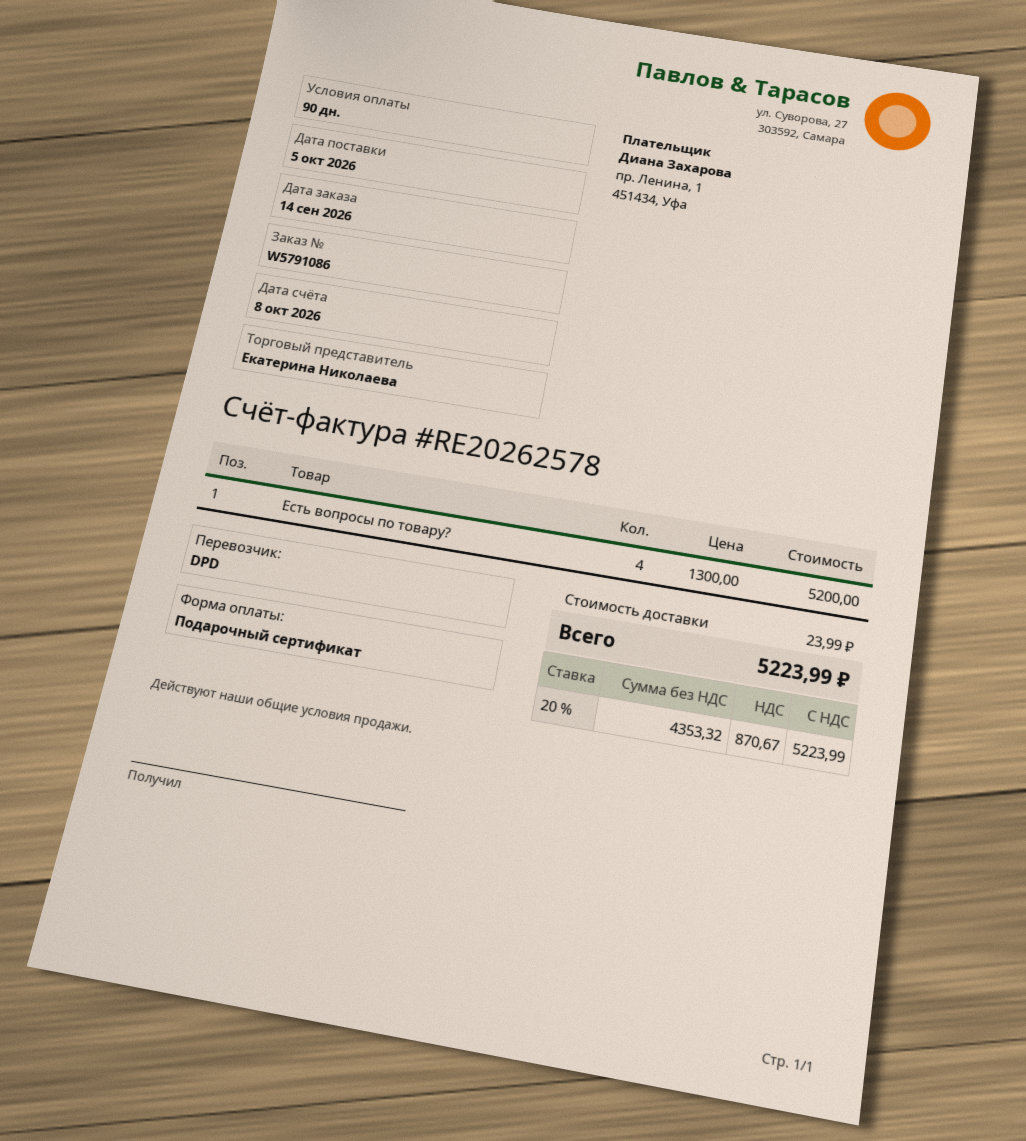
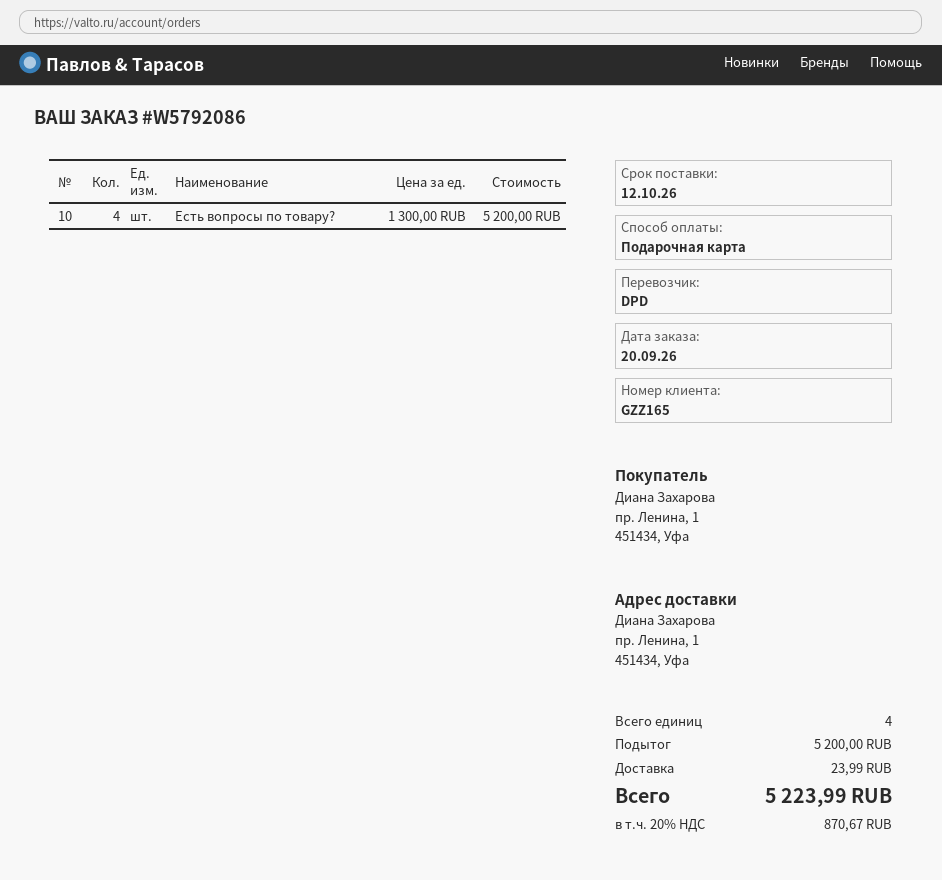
order number: W5791086 -> W5792086
order date: 2026-09-14 -> 2026-09-20
delivery date: 2026-10-05 -> 2026-10-12

